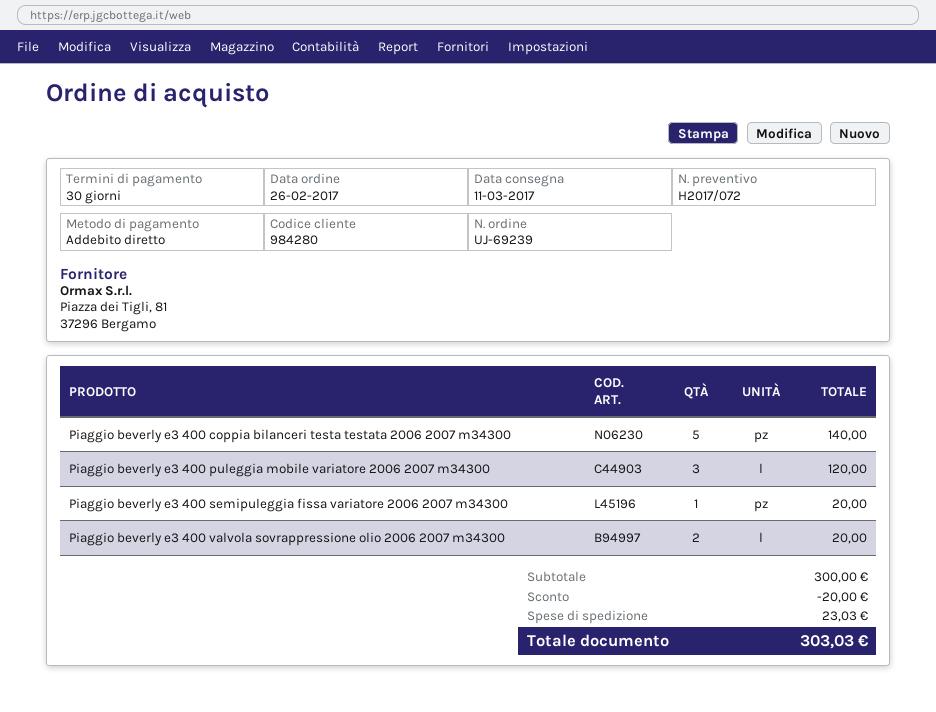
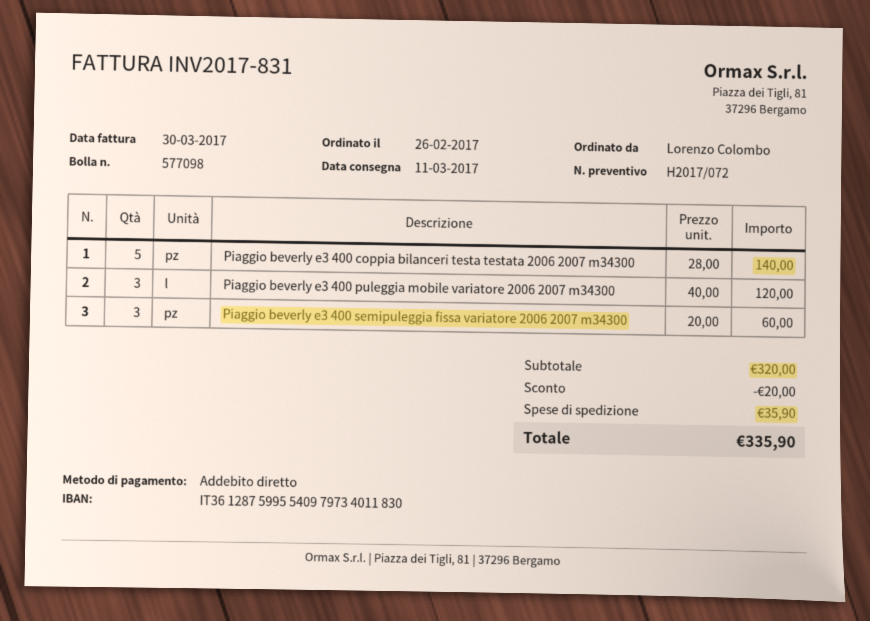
Piaggio beverly e3 400 semipuleggia fissa variatore 2006 2007 m34300: 1 for 20.00 -> 3 for 60.00
Piaggio beverly e3 400 valvola sovrappressione olio 2006 2007 m34300: 2 for 20.00 -> none
subtotal: 300.00 -> 320.00
shipping: 23.03 -> 35.90
total: 303.03 -> 335.90

